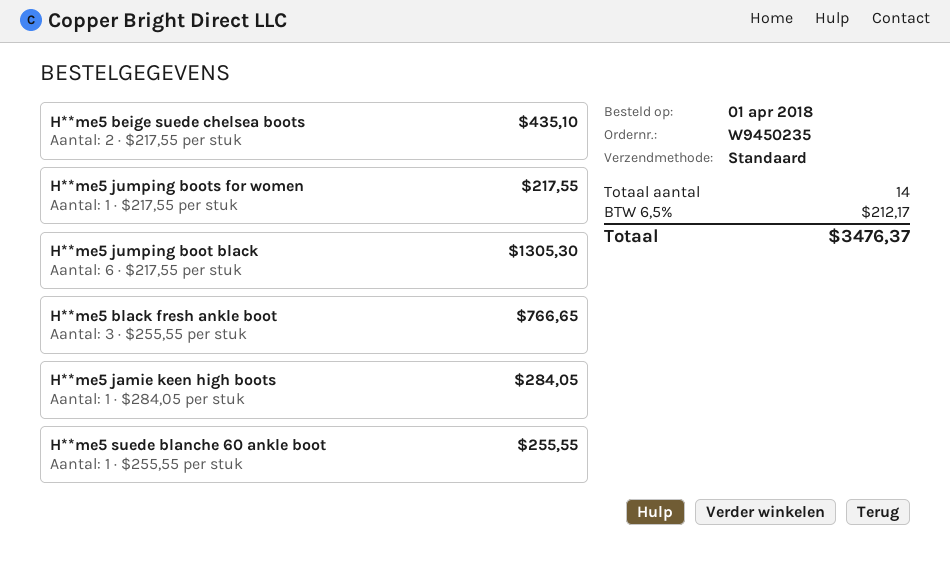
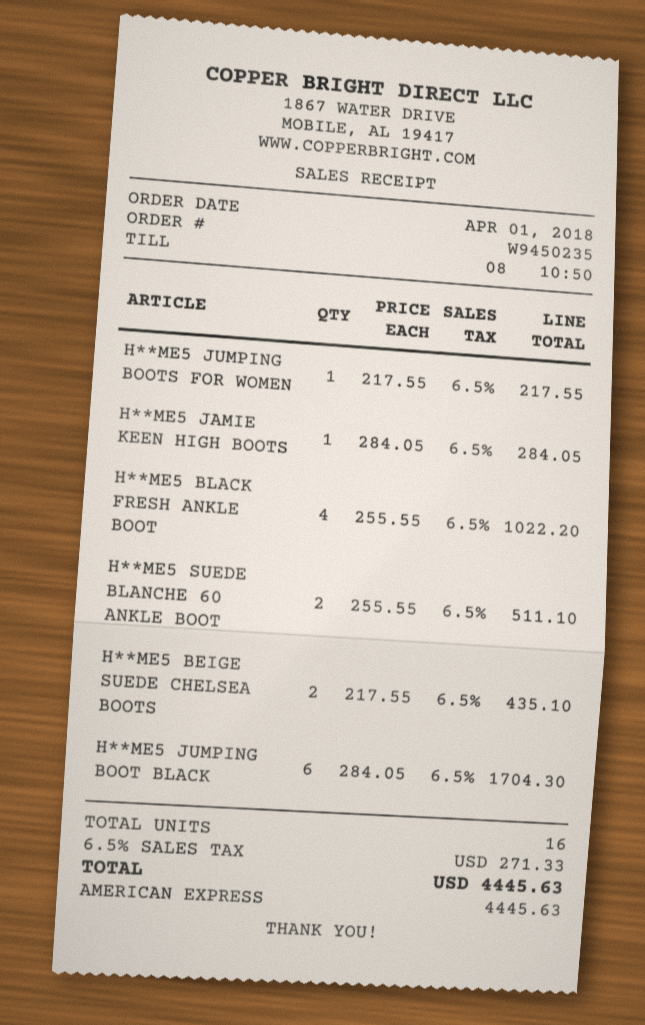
H**me5 jumping boot black: 6 x 217.55 = 1305.30 -> 6 x 284.05 = 1704.30
H**me5 black fresh ankle boot: 3 x 255.55 = 766.65 -> 4 x 255.55 = 1022.20
H**me5 suede blanche 60 ankle boot: 1 x 255.55 = 255.55 -> 2 x 255.55 = 511.10
total quantity: 14 -> 16
tax: 6.5% = 212.17 -> 6.5% = 271.33
total: 3476.37 -> 4445.63

